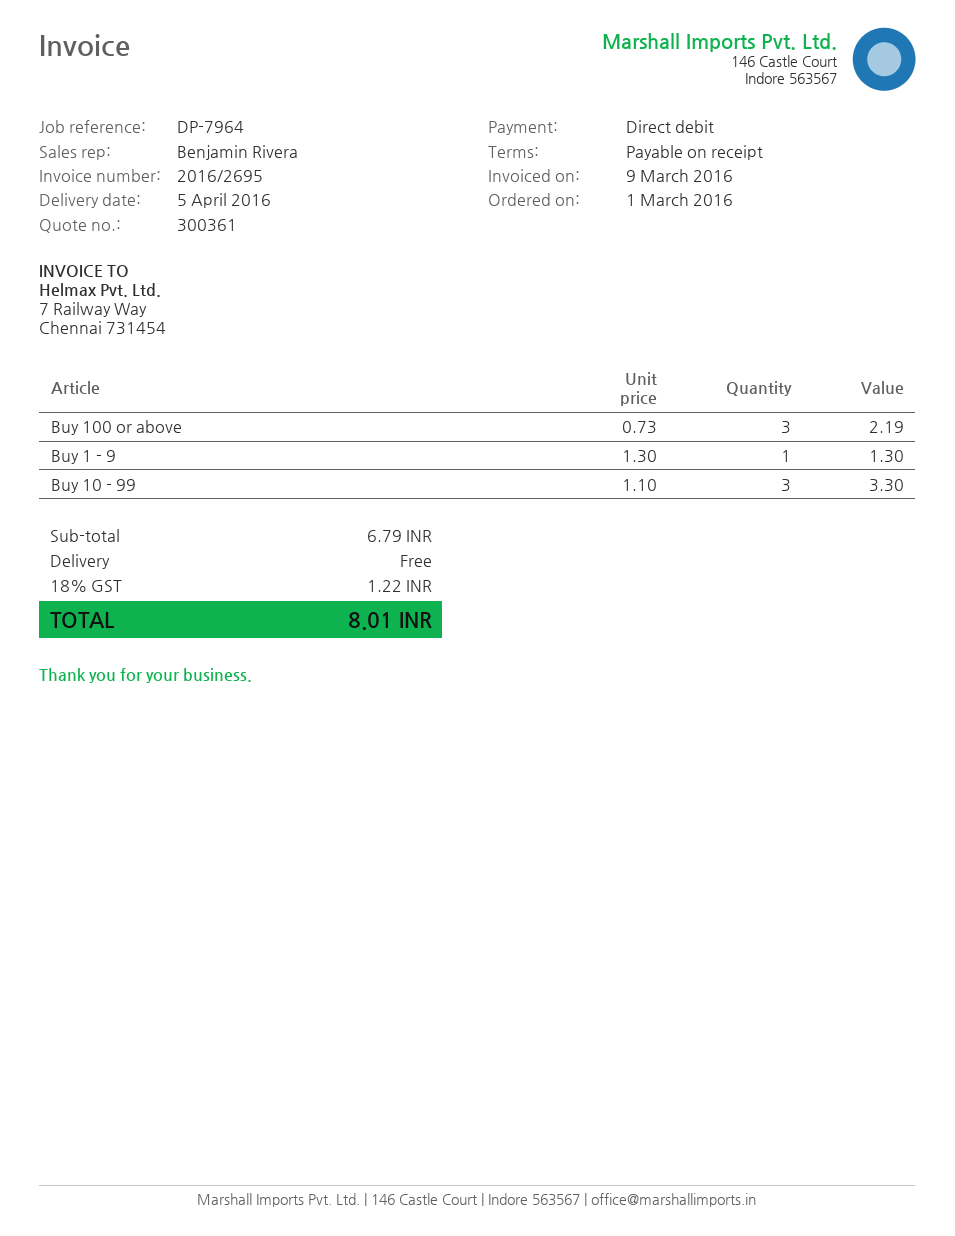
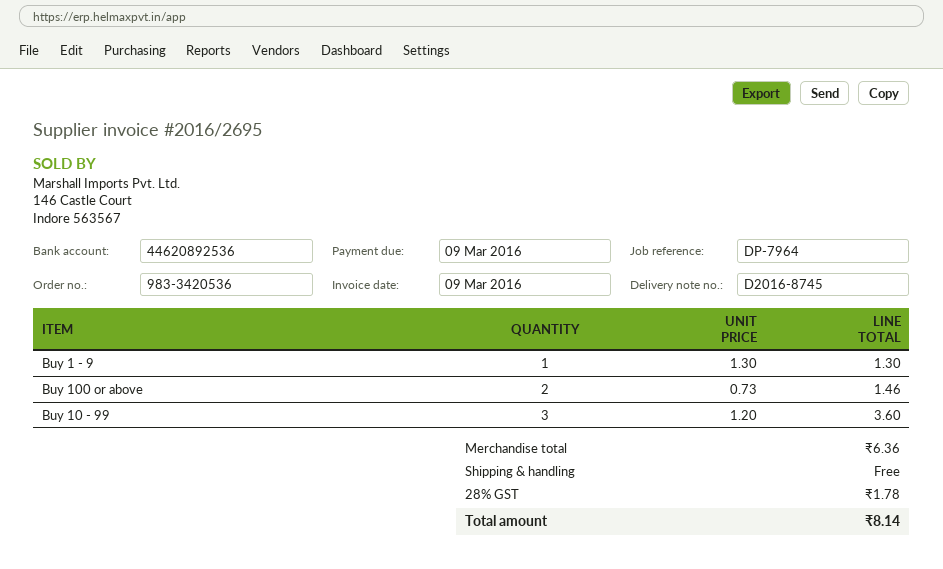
Buy 100 or above: 3 x 0.73 = 2.19 -> 2 x 0.73 = 1.46
Buy 10 - 99: 3 x 1.10 = 3.30 -> 3 x 1.20 = 3.60
subtotal: 6.79 -> 6.36
tax: 18% = 1.22 -> 28% = 1.78
total: 8.01 -> 8.14

